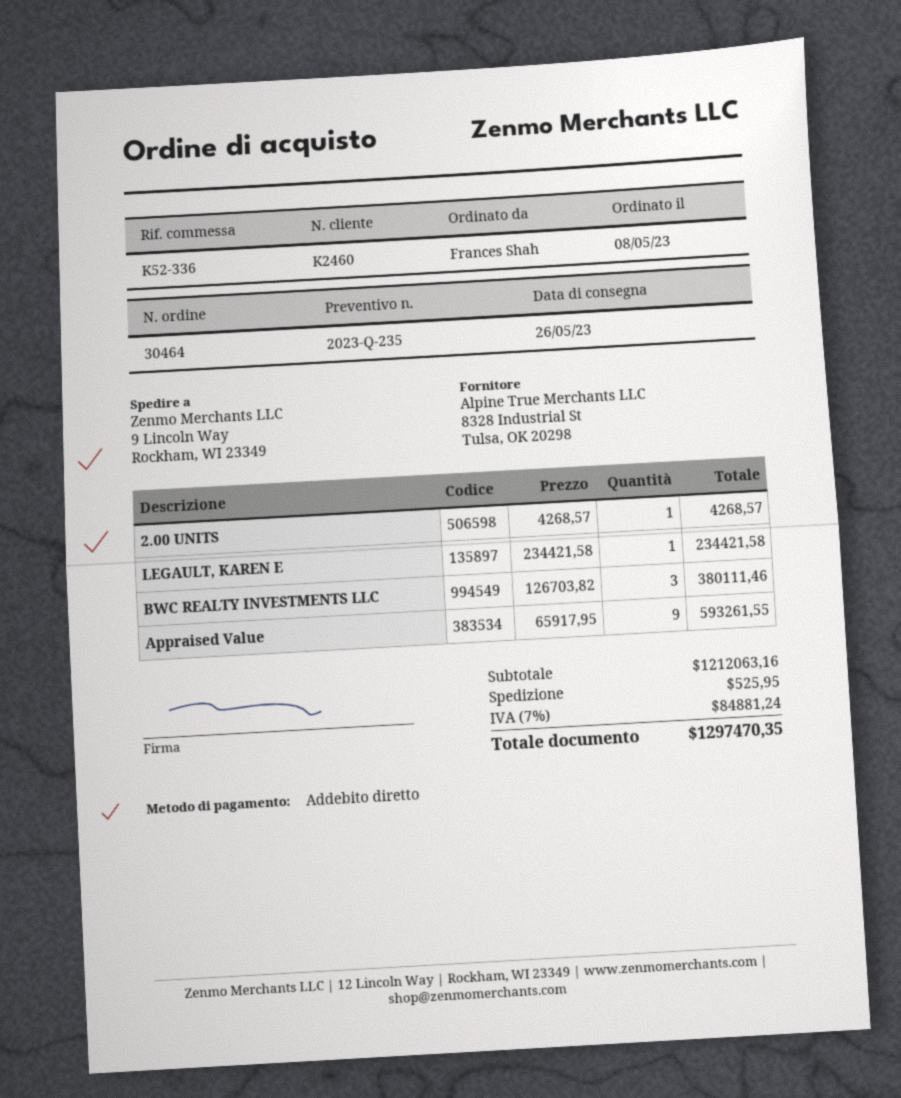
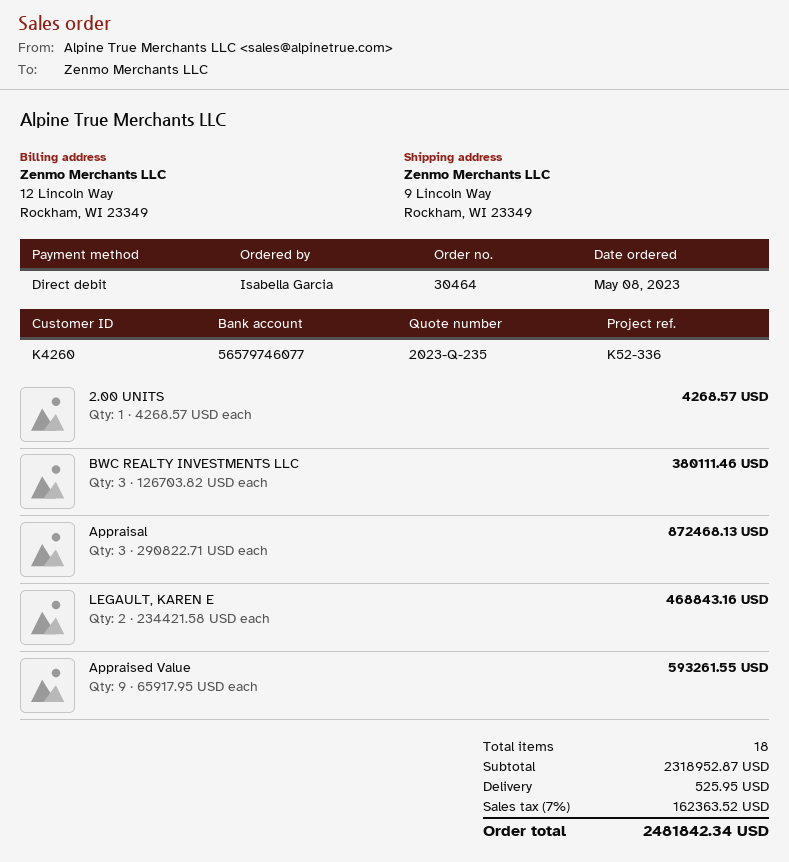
customer number: K2460 -> K4260
ordered by: Frances Shah -> Isabella Garcia
LEGAULT, KAREN E: 1 x 234421.58 = 234421.58 -> 2 x 234421.58 = 468843.16
Appraisal: none -> 3 x 290822.71 = 872468.13
subtotal: 1212063.16 -> 2318952.87
tax: 7% = 84881.24 -> 7% = 162363.52
total: 1297470.35 -> 2481842.34

